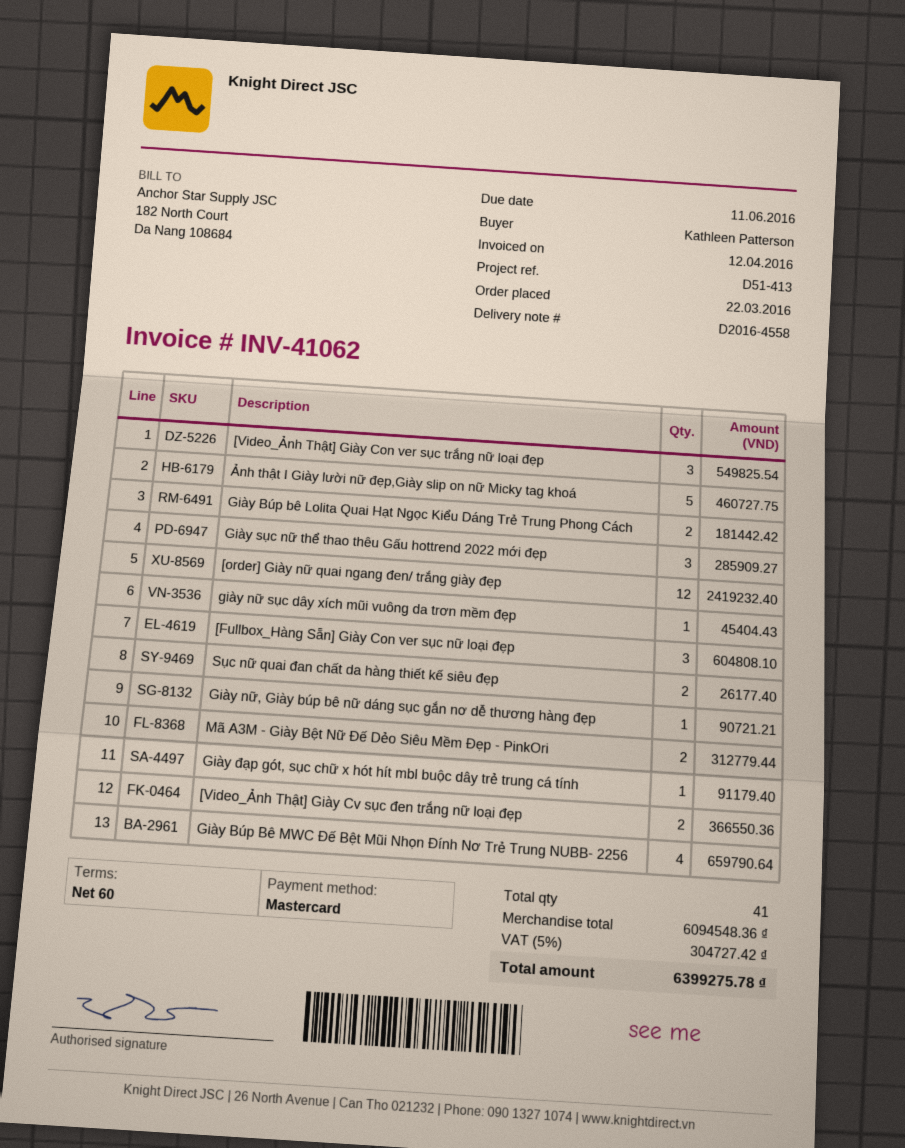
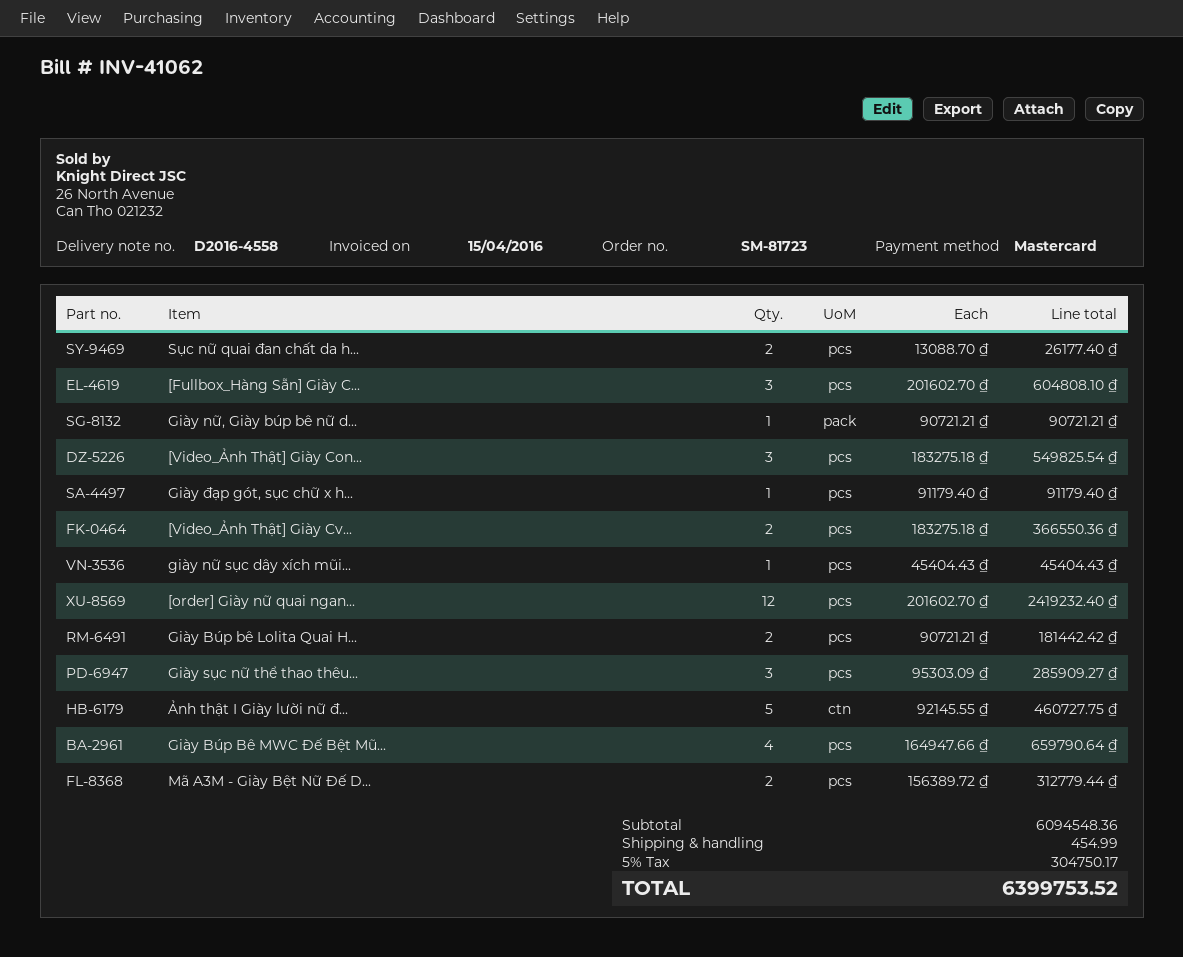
invoice date: 2016-04-12 -> 2016-04-15
shipping: none -> 454.99
tax: 5% = 304727.42 -> 5% = 304750.17
total: 6399275.78 -> 6399753.52

